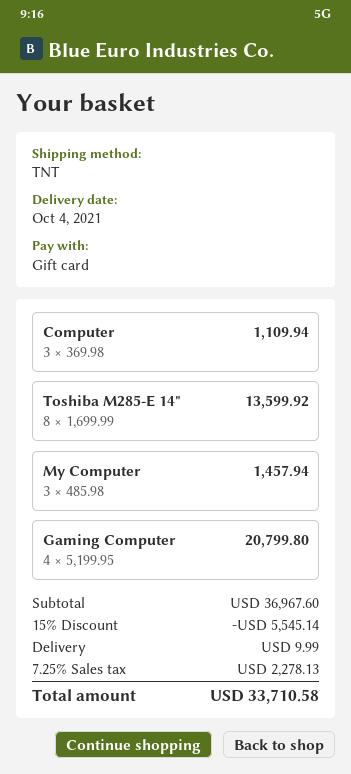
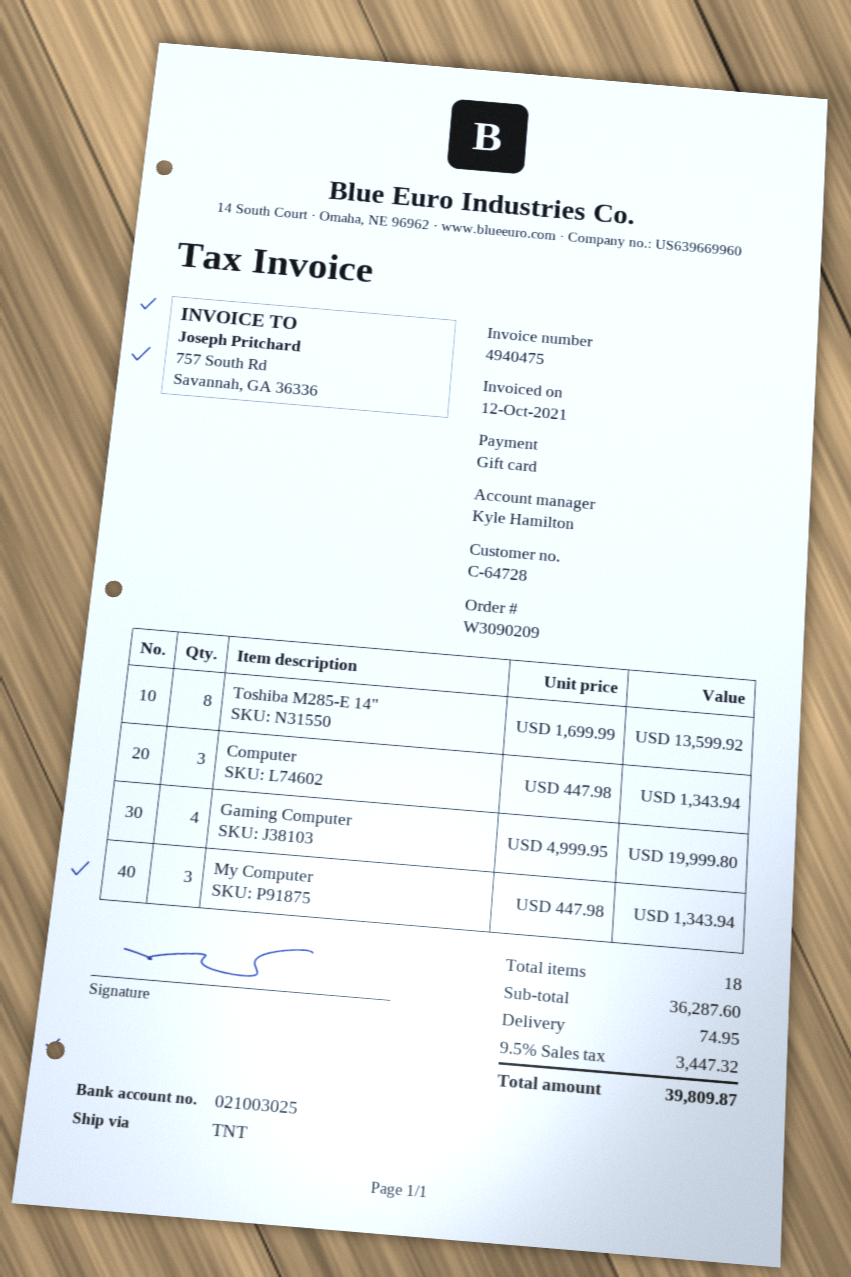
Computer: 3 x 369.98 = 1109.94 -> 3 x 447.98 = 1343.94
My Computer: 3 x 485.98 = 1457.94 -> 3 x 447.98 = 1343.94
Gaming Computer: 4 x 5199.95 = 20799.80 -> 4 x 4999.95 = 19999.80
subtotal: 36967.60 -> 36287.60
discount: 15% = 5545.14 -> none
shipping: 9.99 -> 74.95
tax: 7.25% = 2278.13 -> 9.5% = 3447.32
total: 33710.58 -> 39809.87

